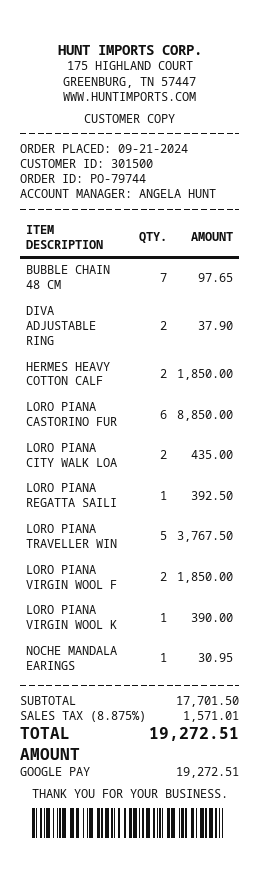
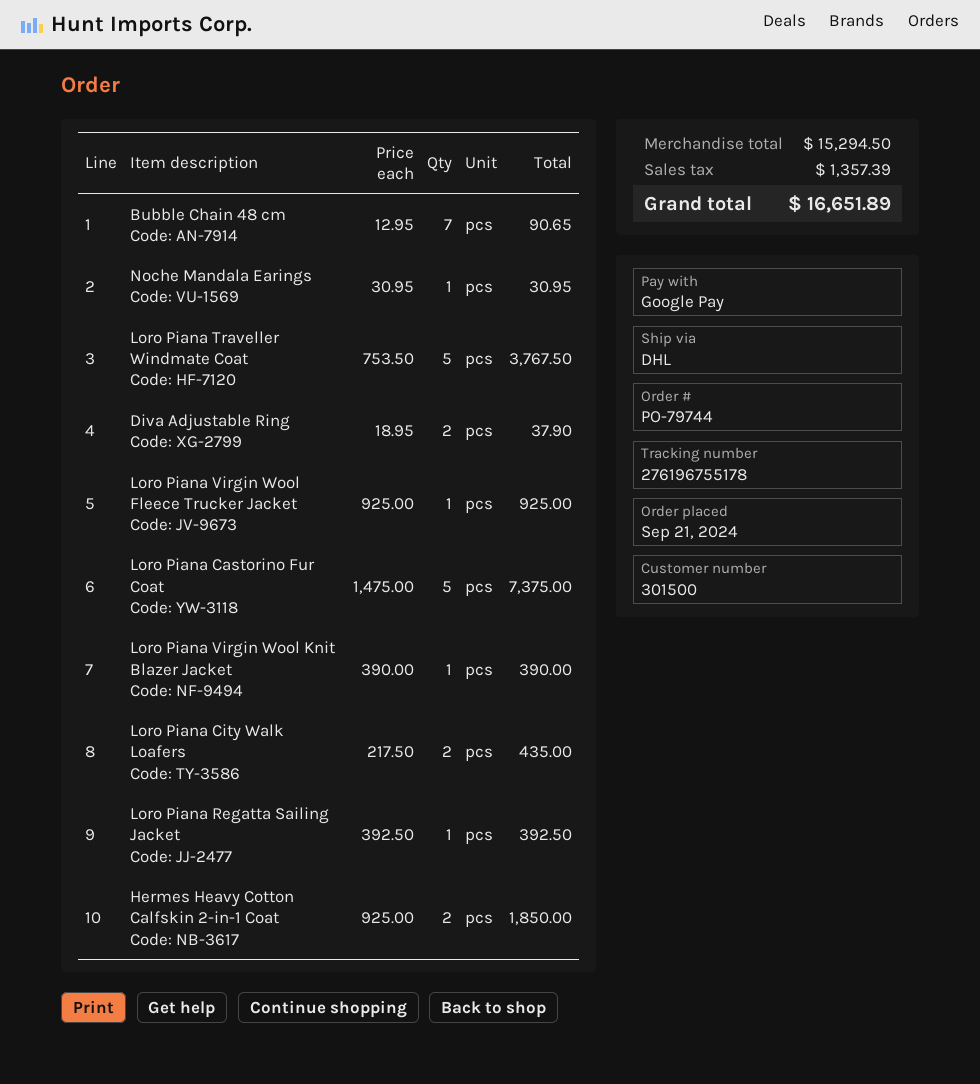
BUBBLE CHAIN 48 CM: 7 for 97.65 -> 7 for 90.65
LORO PIANA CASTORINO FUR: 6 for 8850.00 -> 5 for 7375.00
LORO PIANA VIRGIN WOOL F: 2 for 1850.00 -> 1 for 925.00
subtotal: 17701.50 -> 15294.50
tax: 1571.01 -> 1357.39
total: 19272.51 -> 16651.89

